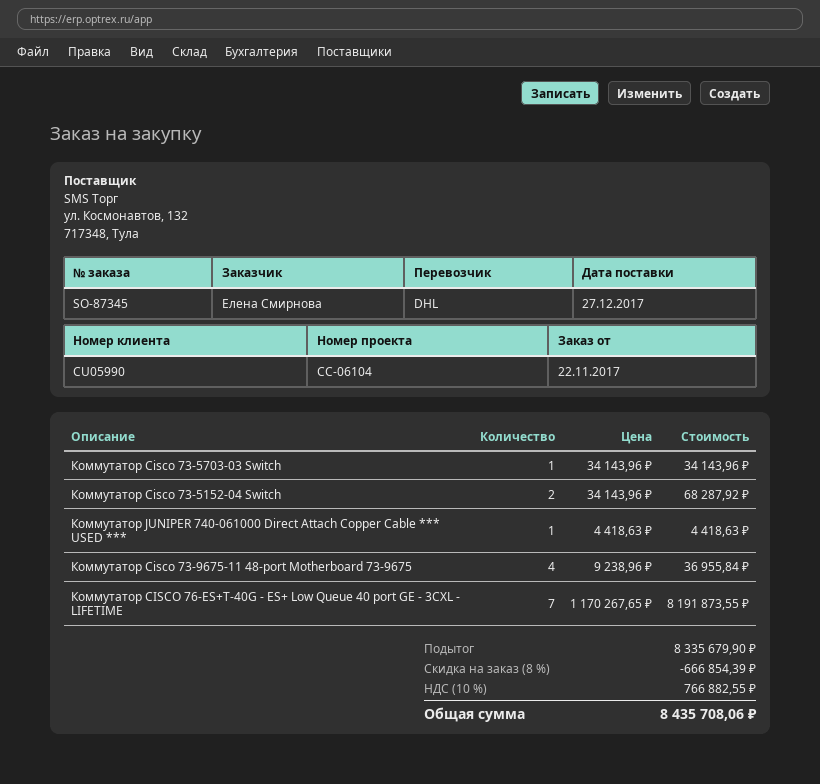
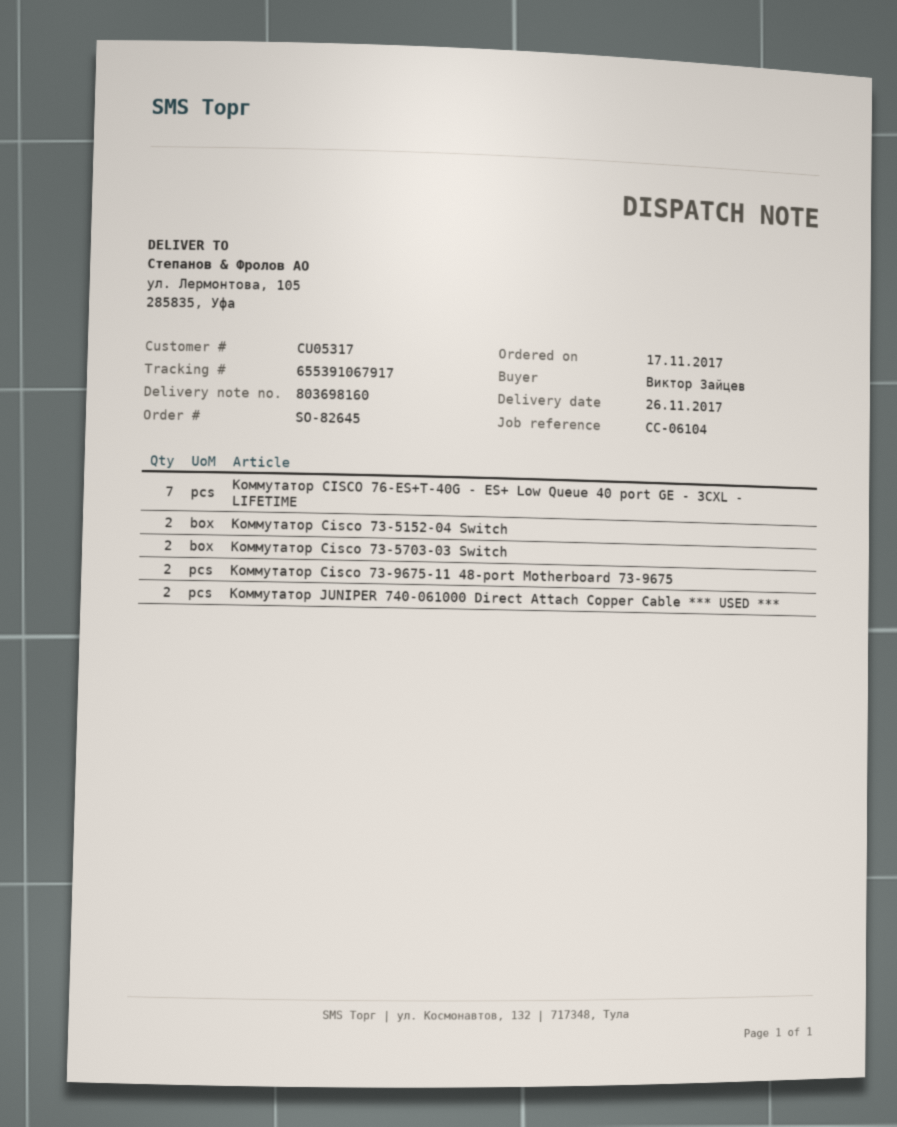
order number: SO-87345 -> SO-82645
order date: 2017-11-22 -> 2017-11-17
delivery date: 2017-12-27 -> 2017-11-26
customer number: CU05990 -> CU05317
ordered by: Елена Смирнова -> Виктор Зайцев
Коммутатор Cisco 73-5703-03 Switch: 1 -> 2
Коммутатор JUNIPER 740-061000 Direct Attach Copper Cable *** USED ***: 1 -> 2
Коммутатор Cisco 73-9675-11 48-port Motherboard 73-9675: 4 -> 2

